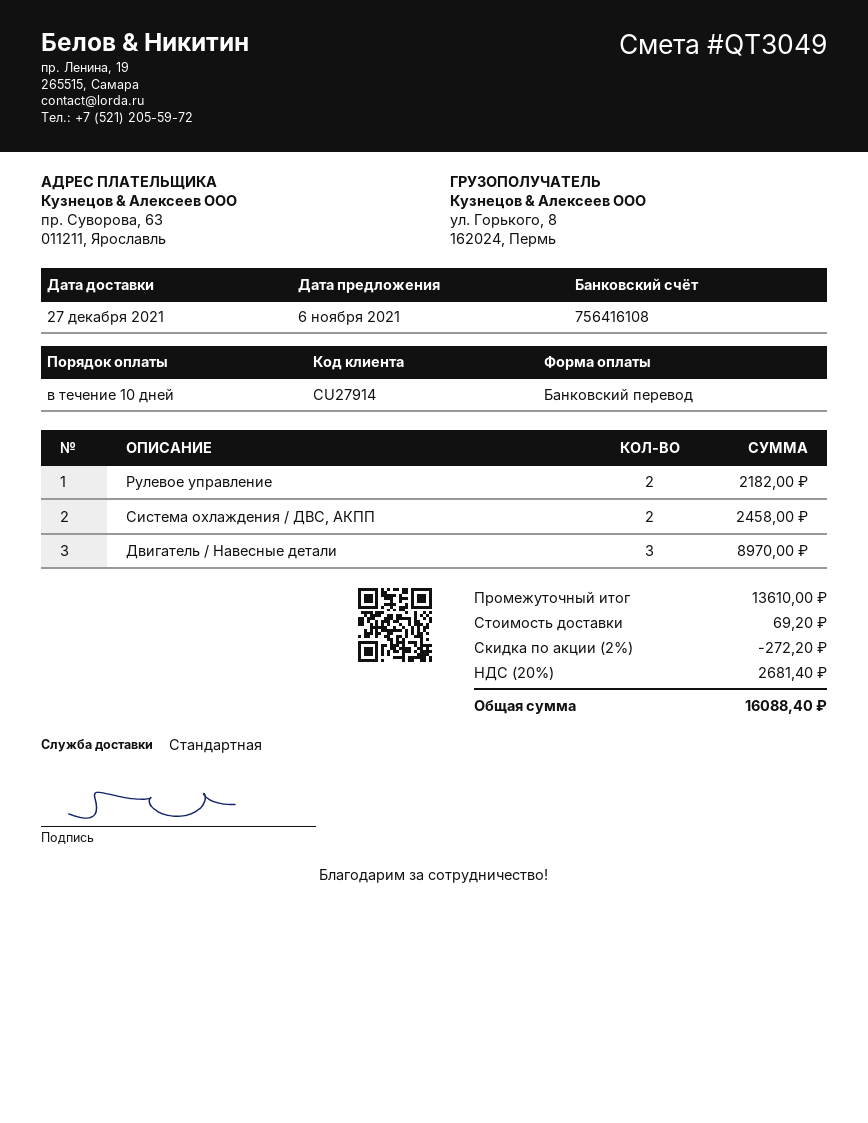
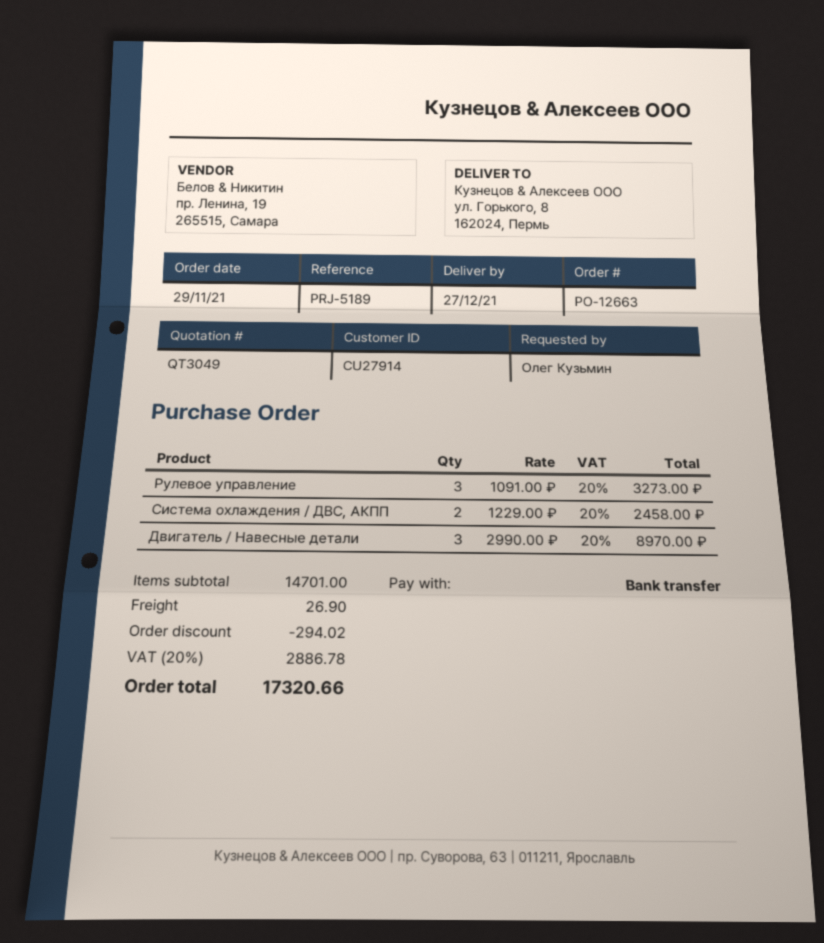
Рулевое управление: 2 for 2182.00 -> 3 for 3273.00
subtotal: 13610.00 -> 14701.00
discount: 272.20 -> 294.02
shipping: 69.20 -> 26.90
tax: 20% = 2681.40 -> 20% = 2886.78
total: 16088.40 -> 17320.66

